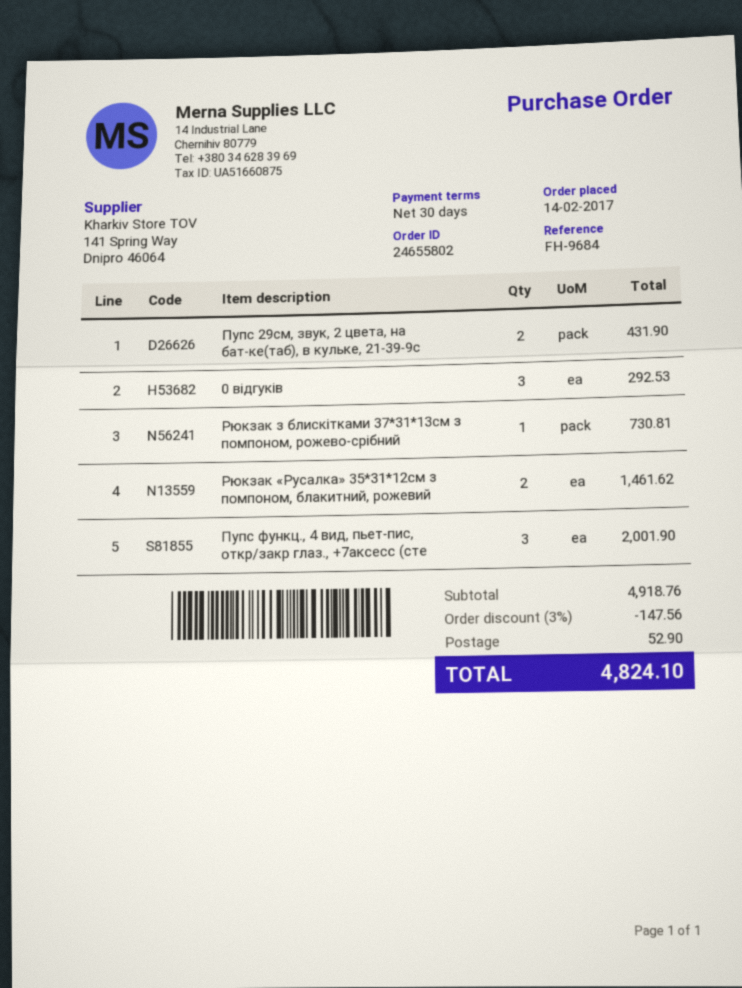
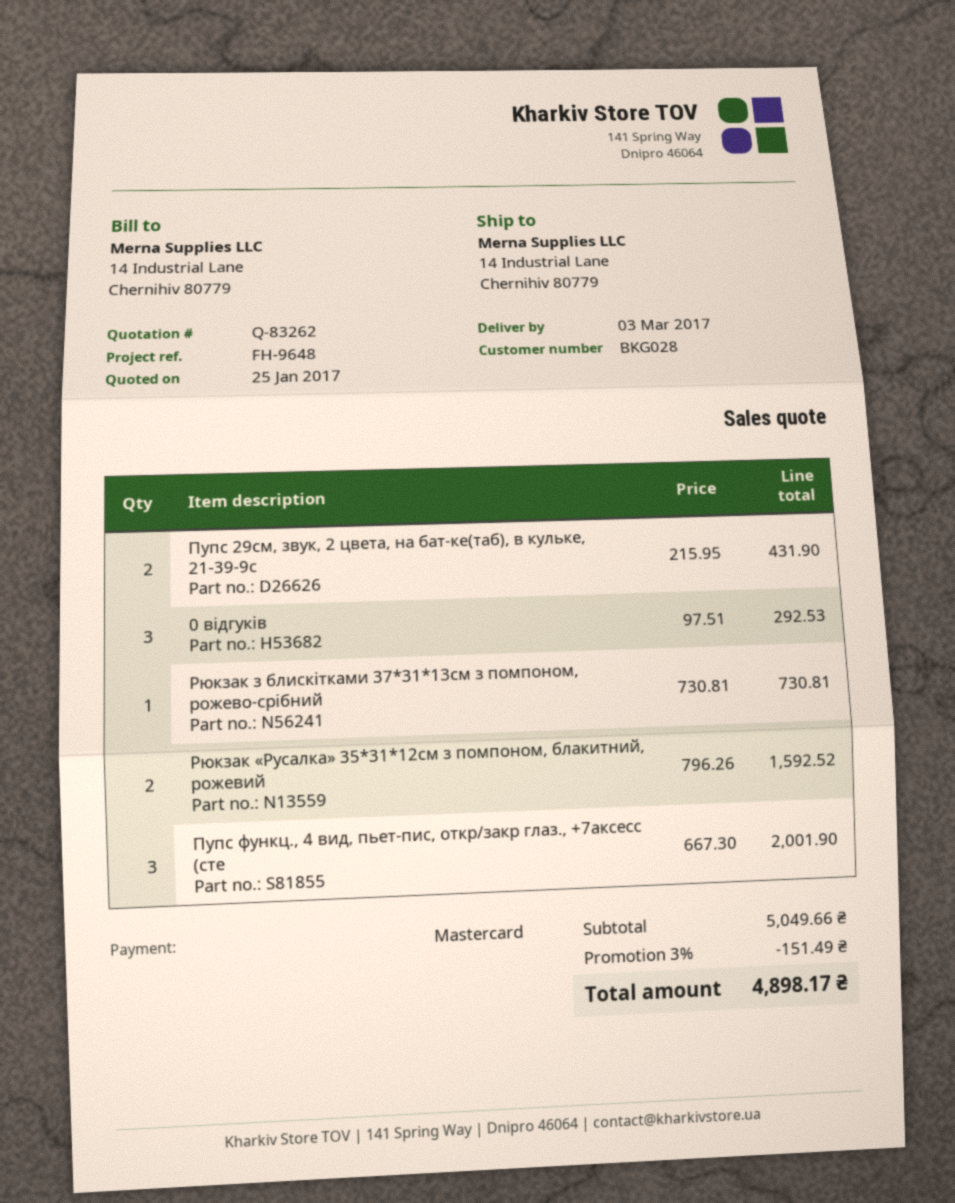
reference: FH-9684 -> FH-9648
Рюкзак «Русалка» 35*31*12см з помпоном, блакитний, рожевий: 2 for 1461.62 -> 2 for 1592.52
subtotal: 4918.76 -> 5049.66
discount: 3% = 147.56 -> 3% = 151.49
shipping: 52.90 -> none
total: 4824.10 -> 4898.17

